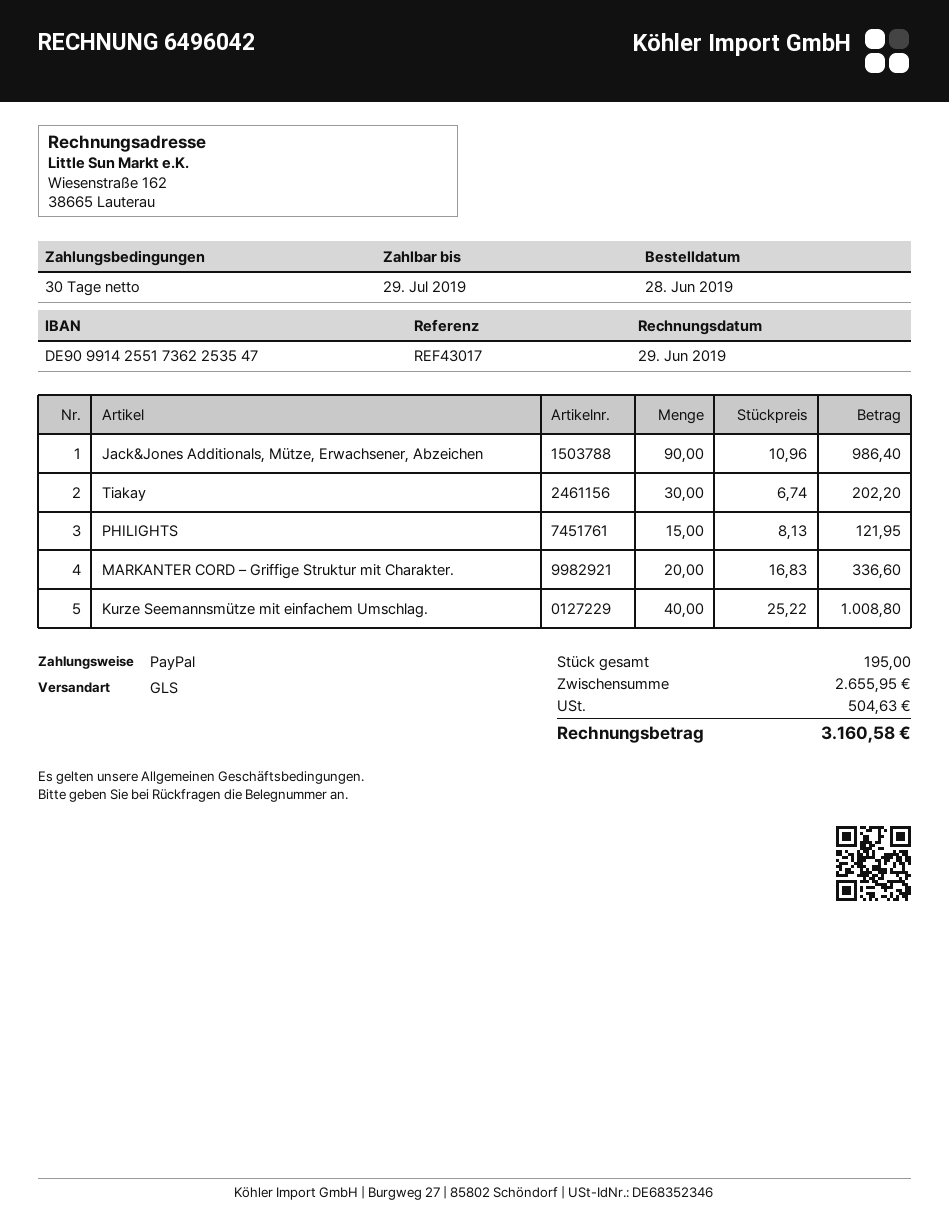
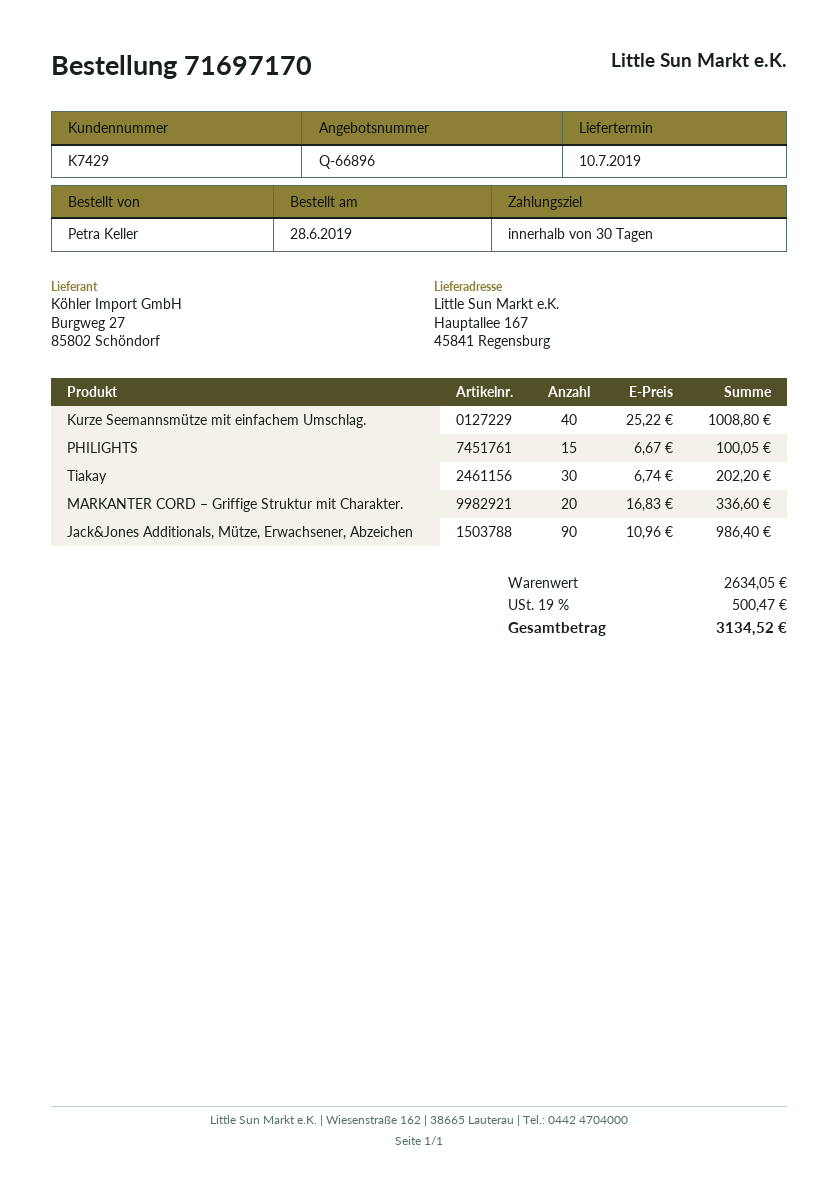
PHILIGHTS: 15 x 8.13 = 121.95 -> 15 x 6.67 = 100.05
subtotal: 2655.95 -> 2634.05
tax: 504.63 -> 500.47
total: 3160.58 -> 3134.52

